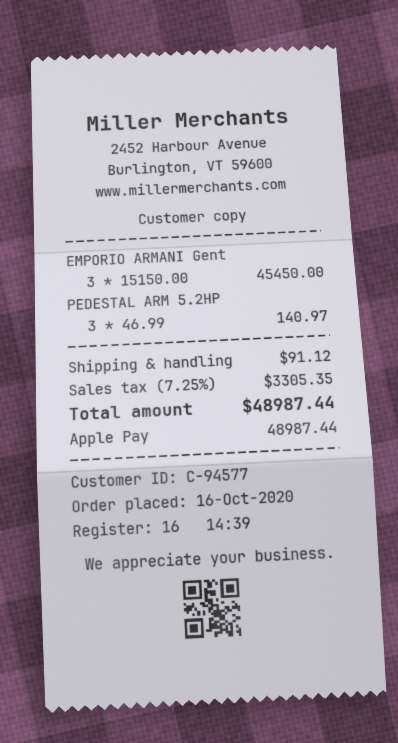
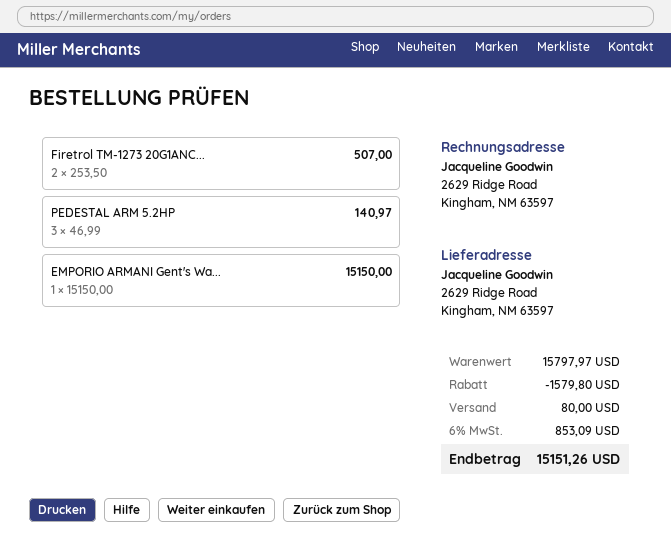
EMPORIO ARMANI Gent: 3 x 15150.00 = 45450.00 -> 1 x 15150.00 = 15150.00
Firetrol TM-1273 20G1ANC...: none -> 2 x 253.50 = 507.00
discount: none -> 1579.80
shipping: 91.12 -> 80.00
tax: 7.25% = 3305.35 -> 6% = 853.09
total: 48987.44 -> 15151.26

